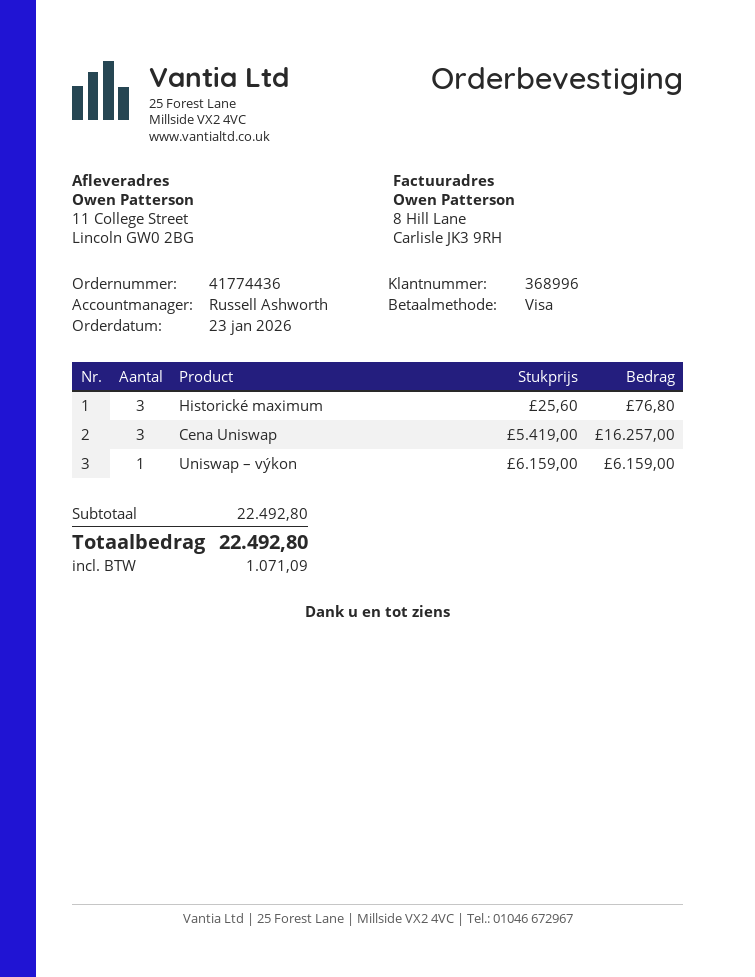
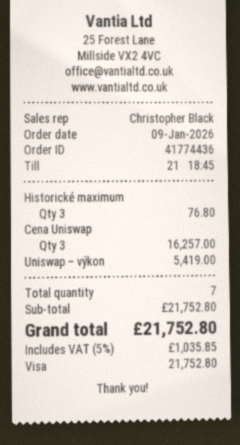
order date: 2026-01-23 -> 2026-01-09
sales rep: Russell Ashworth -> Christopher Black
Uniswap – výkon: 1 for 6159.00 -> 1 for 5419.00
subtotal: 22492.80 -> 21752.80
tax: 1071.09 -> 1035.85
total: 22492.80 -> 21752.80

